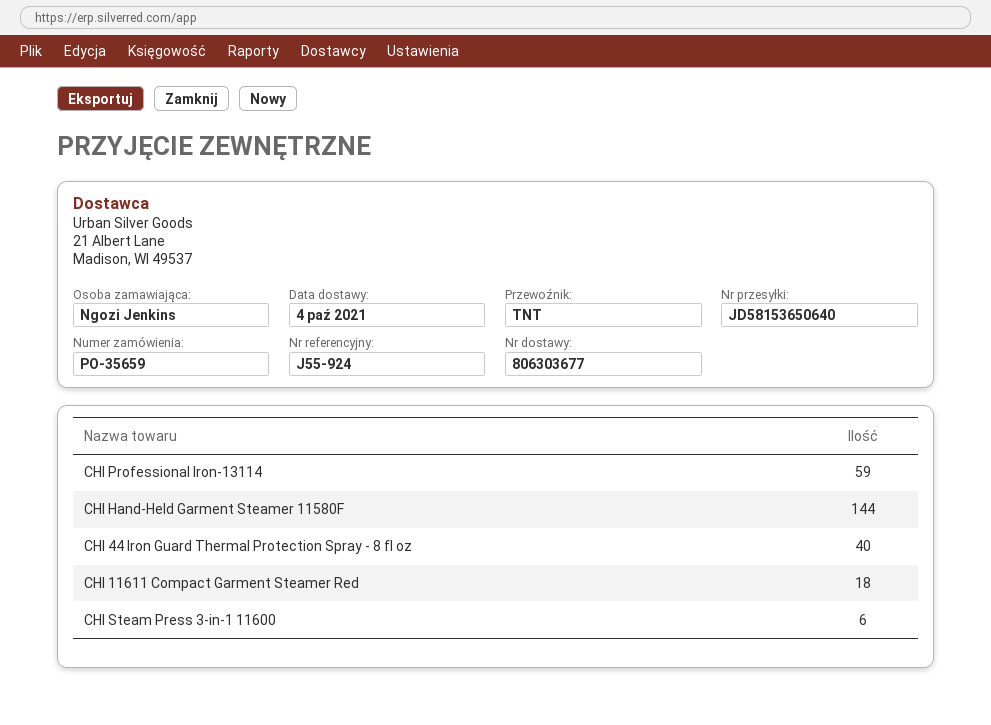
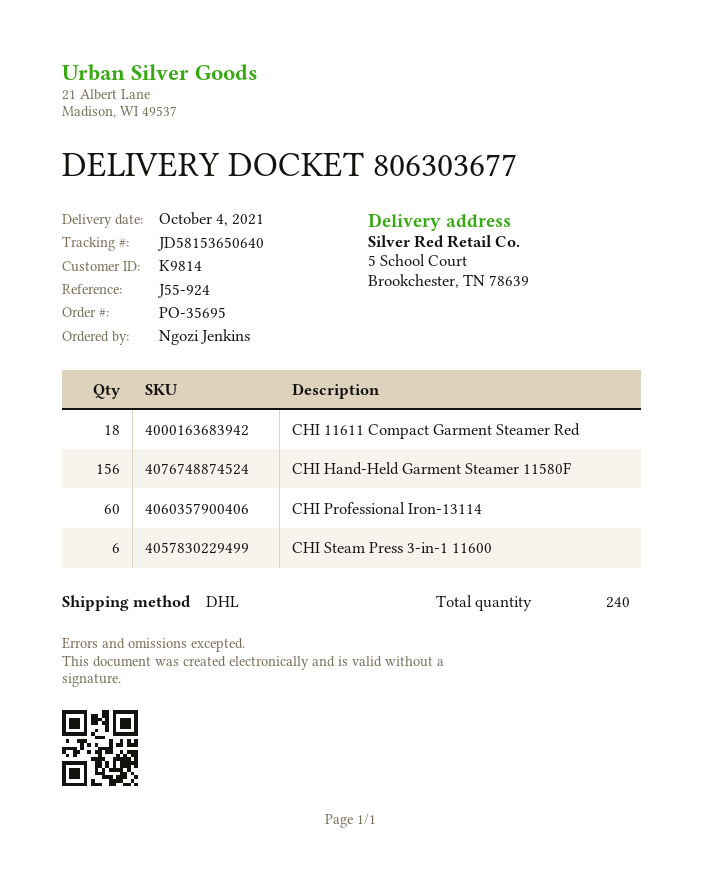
order number: PO-35659 -> PO-35695
shipping method: TNT -> DHL
CHI Professional Iron-13114: 59 -> 60
CHI Hand-Held Garment Steamer 11580F: 144 -> 156
CHI 44 Iron Guard Thermal Protection Spray - 8 fl oz: 40 -> none

